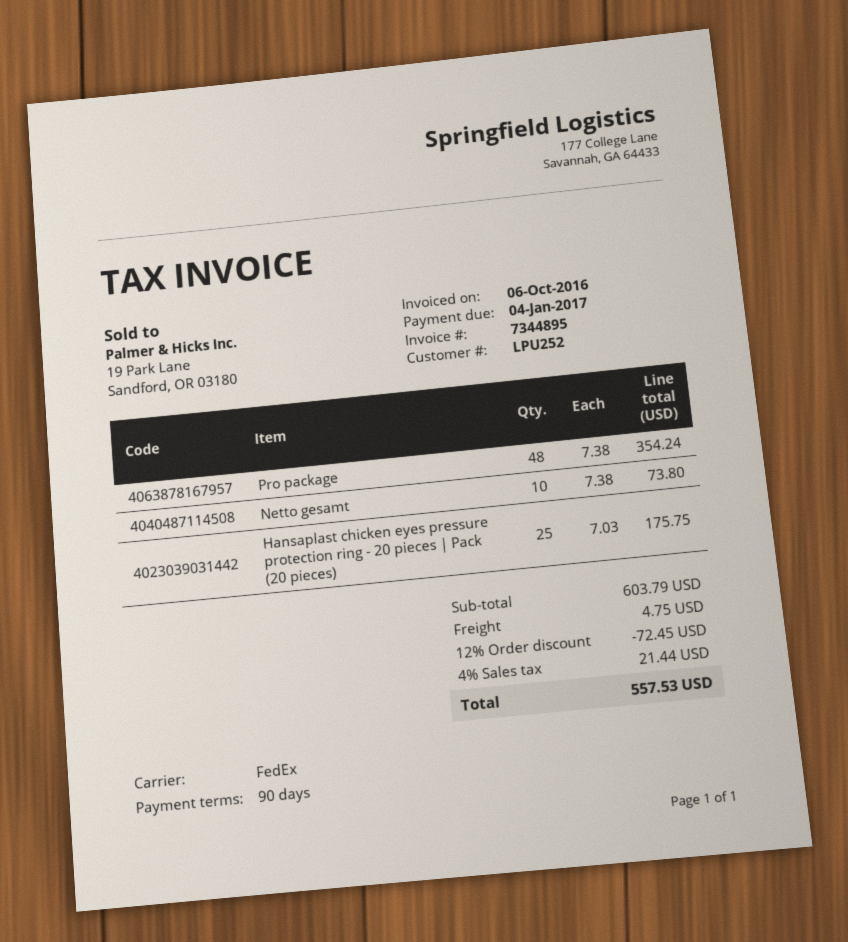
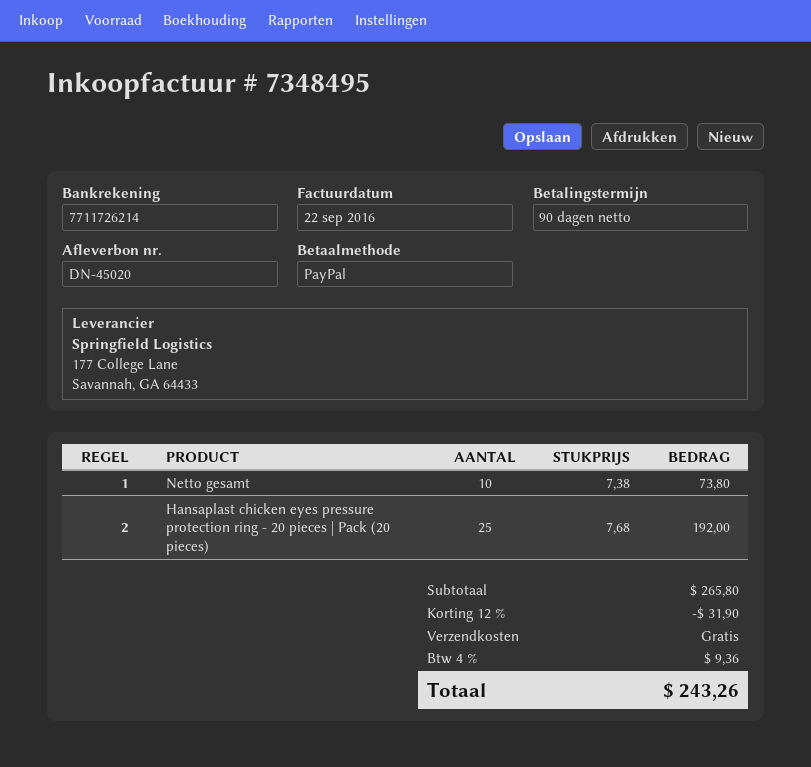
invoice number: 7344895 -> 7348495
invoice date: 2016-10-06 -> 2016-09-22
Pro package: 48 x 7.38 = 354.24 -> none
Hansaplast chicken eyes pressure protection ring - 20 pieces | Pack (20 pieces): 25 x 7.03 = 175.75 -> 25 x 7.68 = 192.00
subtotal: 603.79 -> 265.80
discount: 12% = 72.45 -> 12% = 31.90
shipping: 4.75 -> 0.00
tax: 4% = 21.44 -> 4% = 9.36
total: 557.53 -> 243.26

